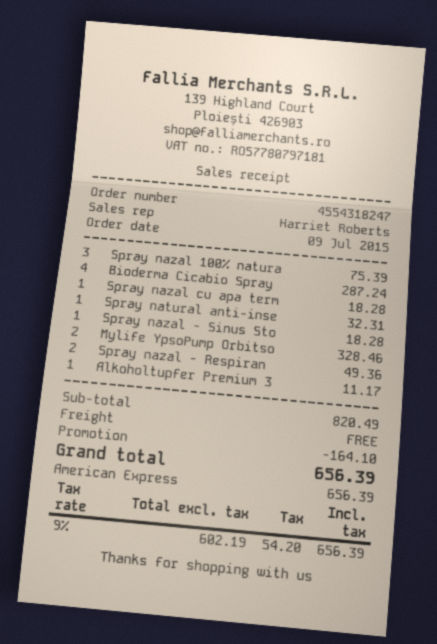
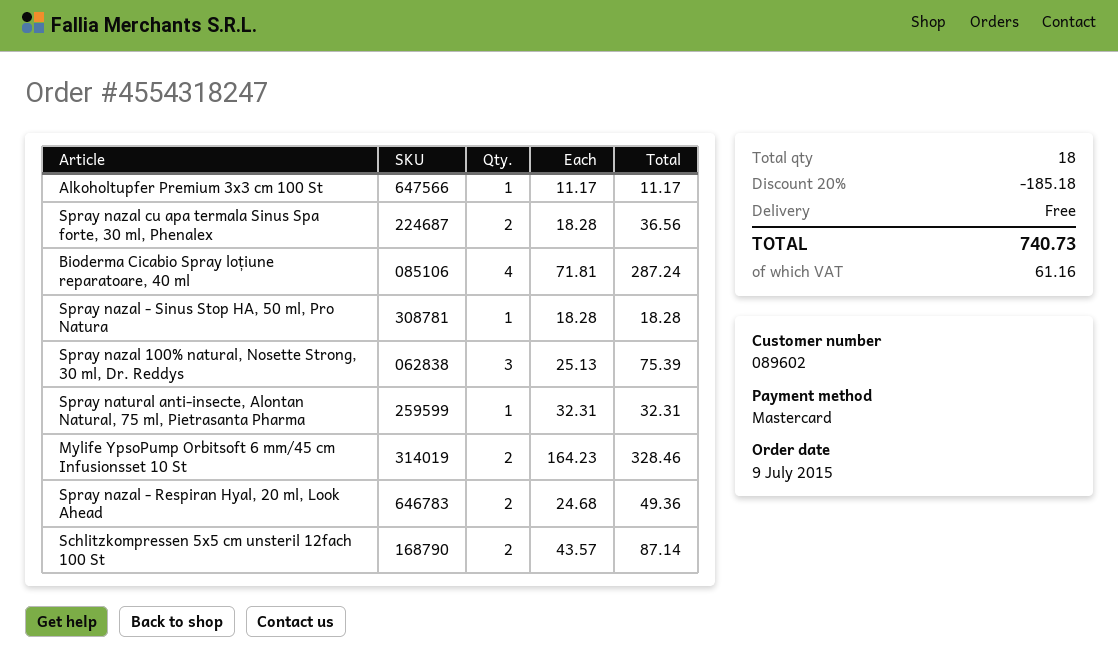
payment method: American Express -> Mastercard
Spray nazal cu apa term: 1 for 18.28 -> 2 for 36.56
Schlitzkompressen 5x5 cm unsteril 12fach 100 St: none -> 2 for 87.14
discount: 164.10 -> 185.18
tax: 54.20 -> 61.16
total: 656.39 -> 740.73

